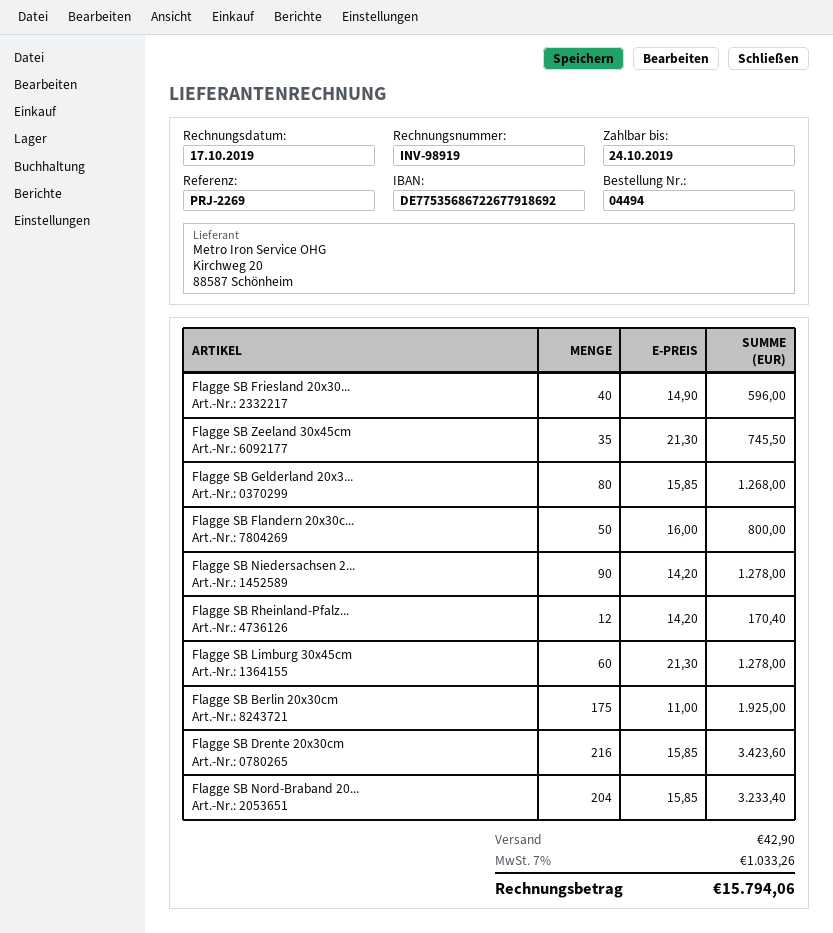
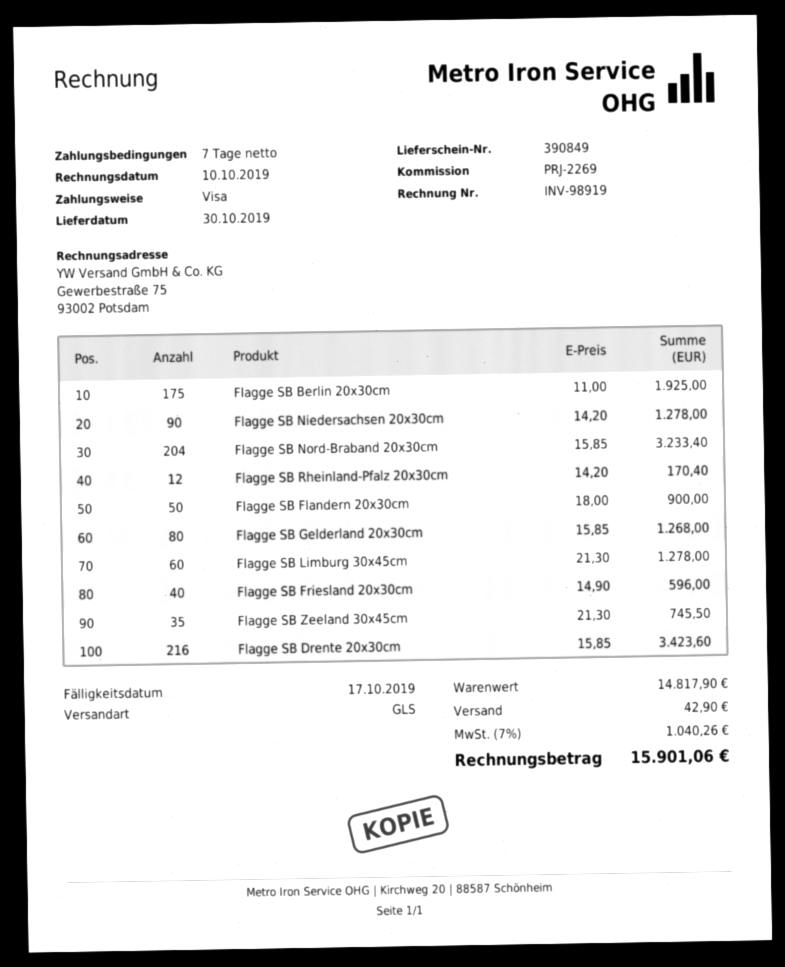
invoice date: 2019-10-17 -> 2019-10-10
due date: 2019-10-24 -> 2019-10-17
Flagge SB Flandern 20x30c...: 50 x 16.00 = 800.00 -> 50 x 18.00 = 900.00
tax: 7% = 1033.26 -> 7% = 1040.26
total: 15794.06 -> 15901.06

